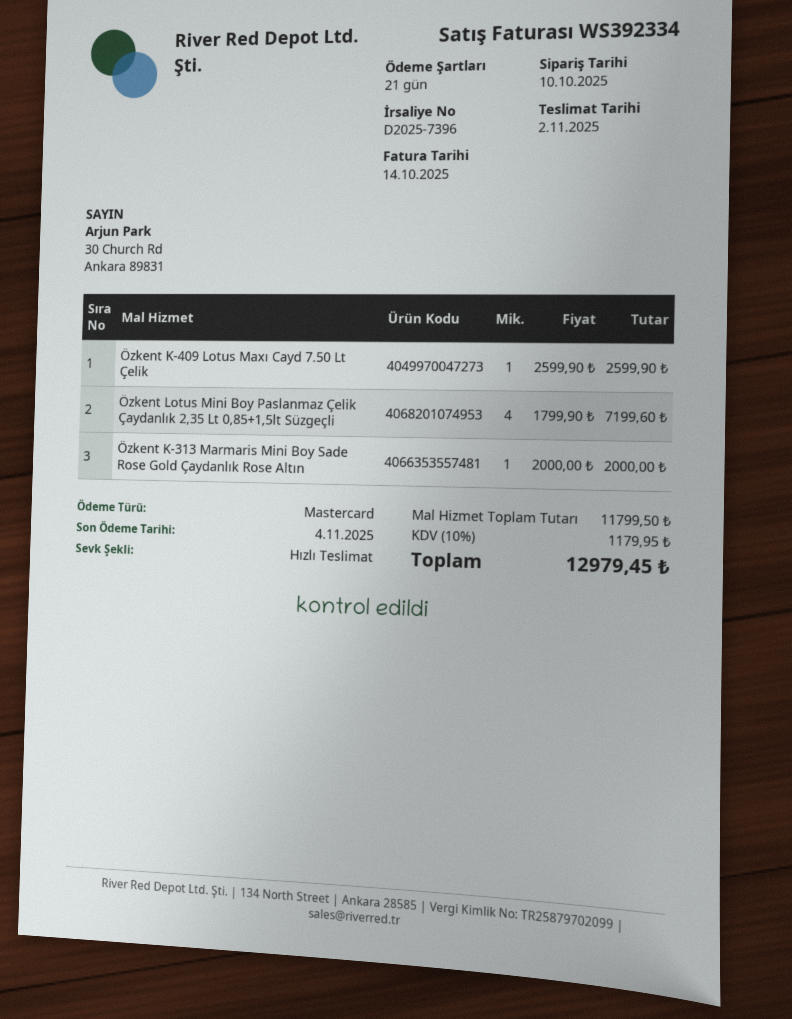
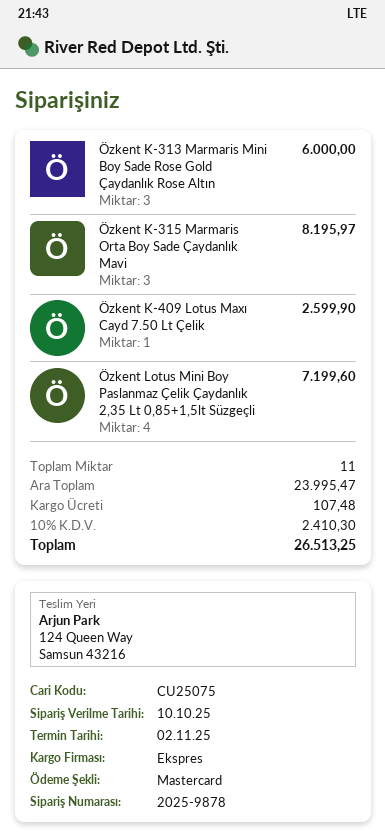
Özkent K-313 Marmaris Mini Boy Sade Rose Gold Çaydanlık Rose Altın: 1 for 2000.00 -> 3 for 6000.00
Özkent K-315 Marmaris Orta Boy Sade Çaydanlık Mavi: none -> 3 for 8195.97
subtotal: 11799.50 -> 23995.47
shipping: none -> 107.48
tax: 10% = 1179.95 -> 10% = 2410.30
total: 12979.45 -> 26513.25

